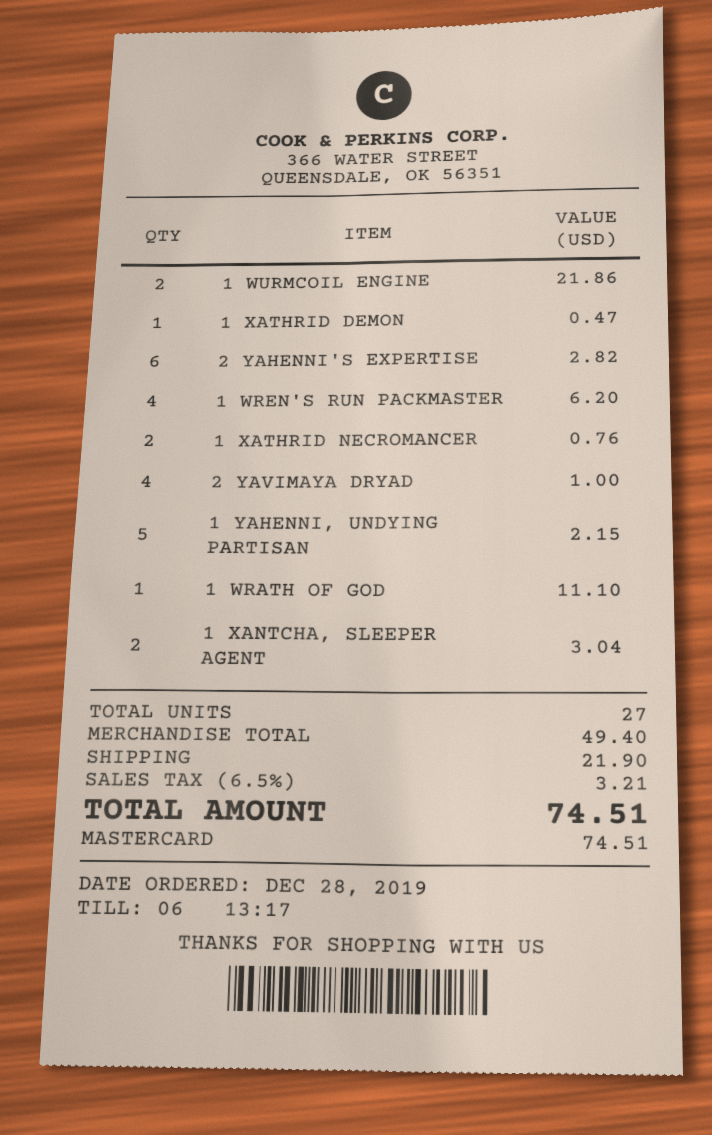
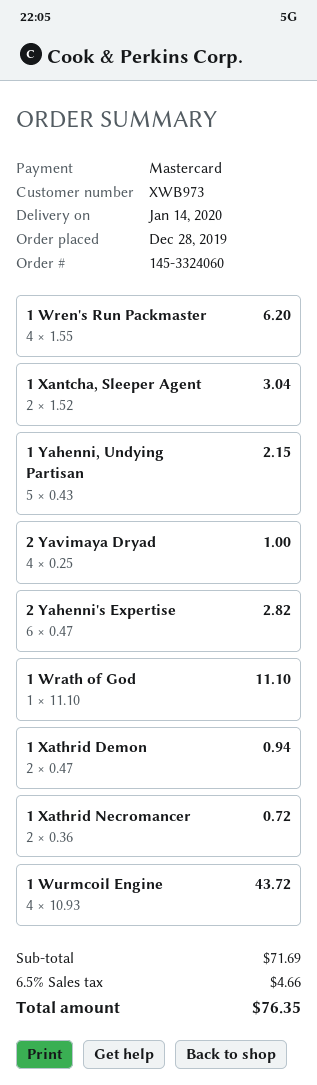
1 WURMCOIL ENGINE: 2 for 21.86 -> 4 for 43.72
1 XATHRID DEMON: 1 for 0.47 -> 2 for 0.94
1 XATHRID NECROMANCER: 2 for 0.76 -> 2 for 0.72
subtotal: 49.40 -> 71.69
shipping: 21.90 -> none
tax: 6.5% = 3.21 -> 6.5% = 4.66
total: 74.51 -> 76.35

